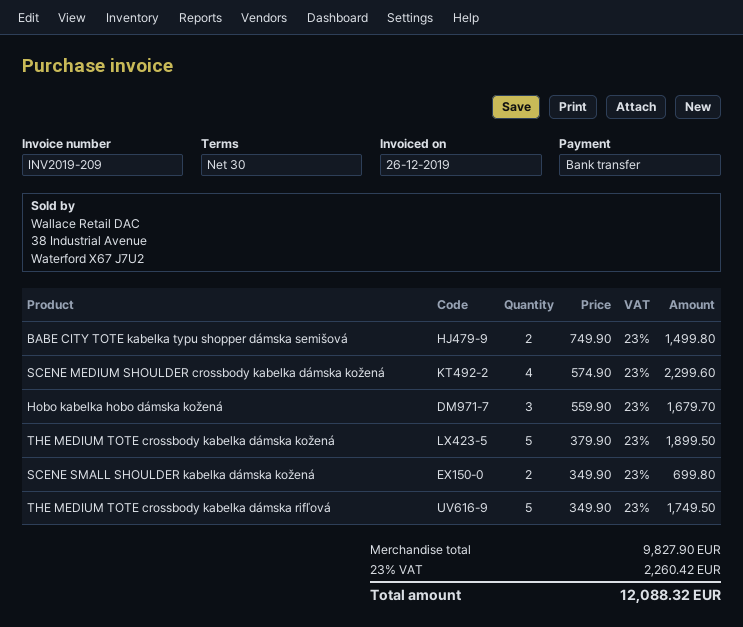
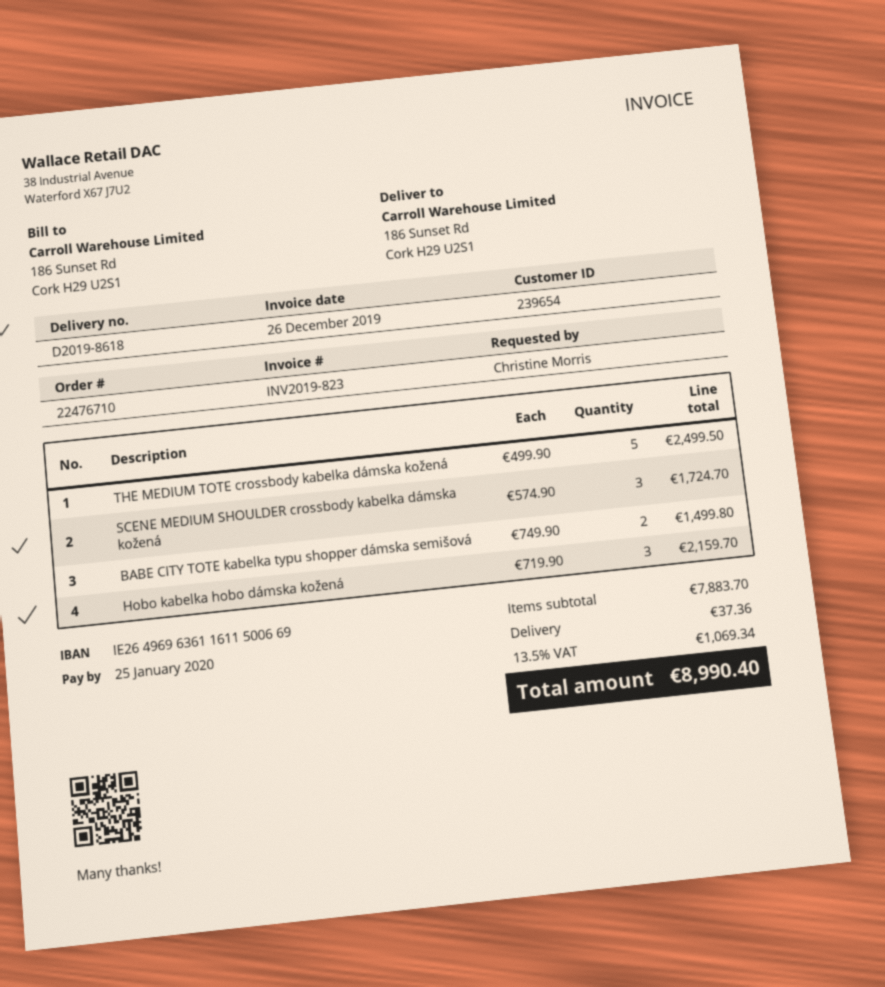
invoice number: INV2019-209 -> INV2019-823
SCENE MEDIUM SHOULDER crossbody kabelka dámska kožená: 4 x 574.90 = 2299.60 -> 3 x 574.90 = 1724.70
Hobo kabelka hobo dámska kožená: 3 x 559.90 = 1679.70 -> 3 x 719.90 = 2159.70
THE MEDIUM TOTE crossbody kabelka dámska kožená: 5 x 379.90 = 1899.50 -> 5 x 499.90 = 2499.50
SCENE SMALL SHOULDER kabelka dámska kožená: 2 x 349.90 = 699.80 -> none
THE MEDIUM TOTE crossbody kabelka dámska rifľová: 5 x 349.90 = 1749.50 -> none
subtotal: 9827.90 -> 7883.70
shipping: none -> 37.36
tax: 23% = 2260.42 -> 13.5% = 1069.34
total: 12088.32 -> 8990.40

